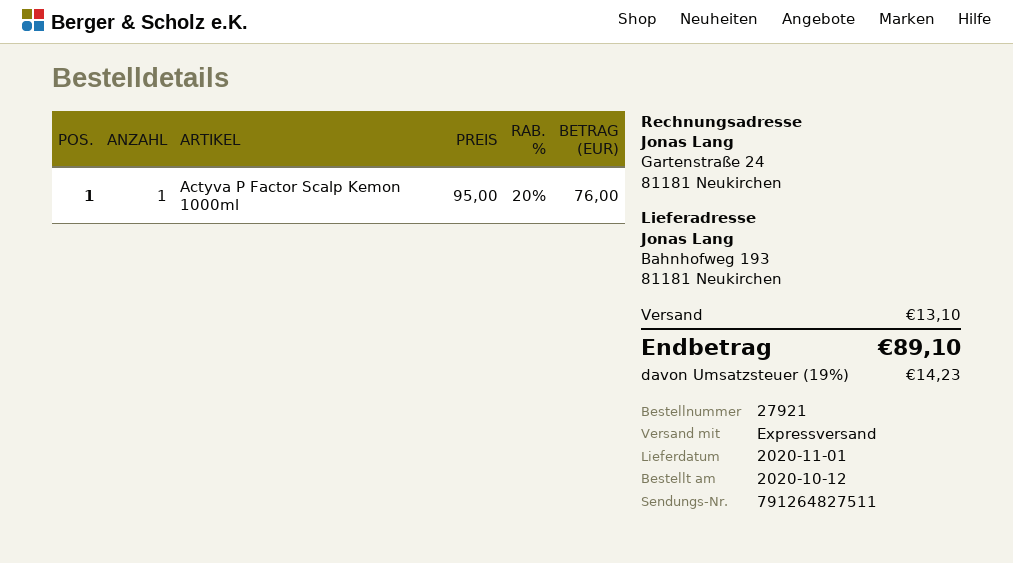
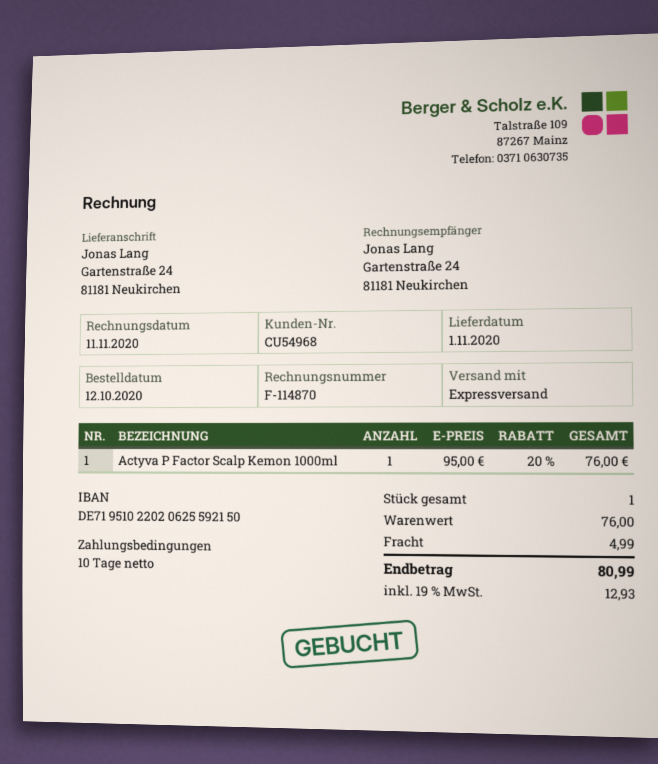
ship to: Bahnhofweg 193, 81181 Neukirchen -> Gartenstraße 24, 81181 Neukirchen
shipping: 13.10 -> 4.99
tax: 19% = 14.23 -> 19% = 12.93
total: 89.10 -> 80.99

